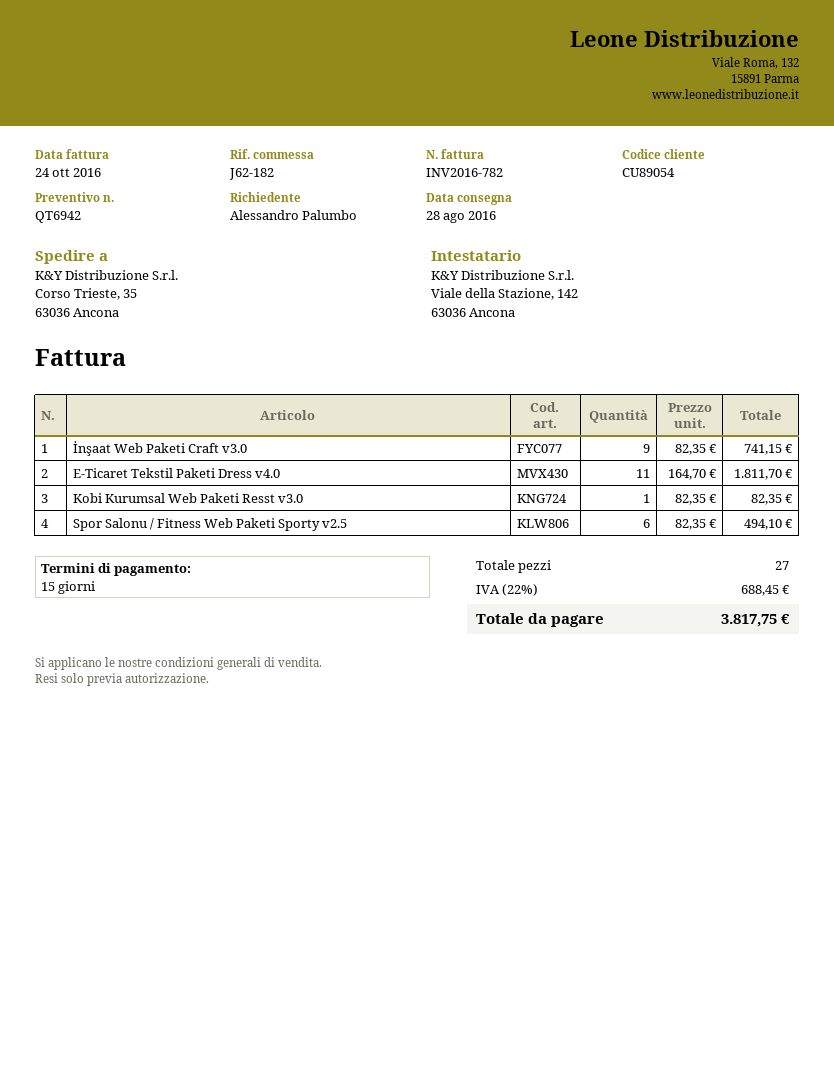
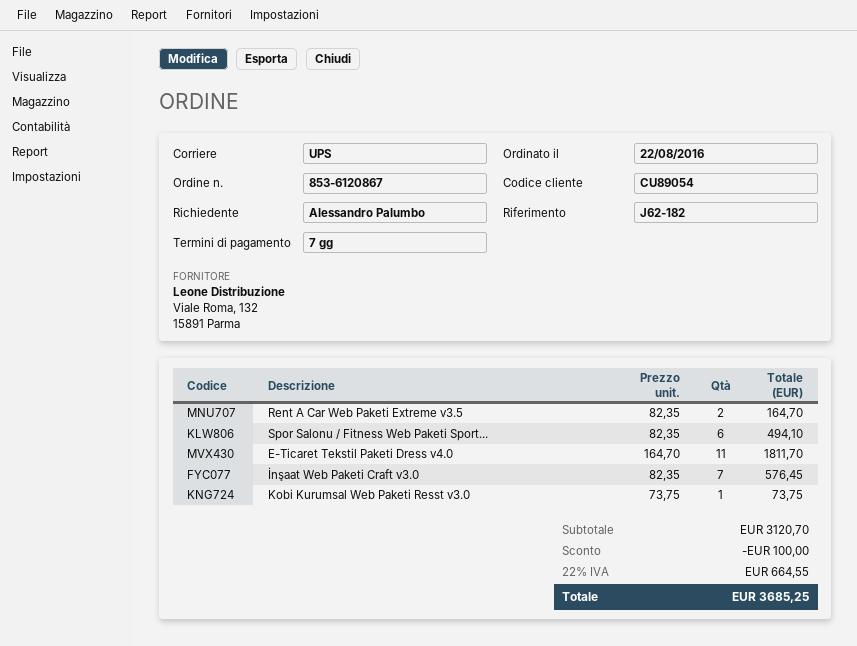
payment terms: 15 days -> 7 days
İnşaat Web Paketi Craft v3.0: 9 x 82.35 = 741.15 -> 7 x 82.35 = 576.45
Kobi Kurumsal Web Paketi Resst v3.0: 1 x 82.35 = 82.35 -> 1 x 73.75 = 73.75
Rent A Car Web Paketi Extreme v3.5: none -> 2 x 82.35 = 164.70
discount: none -> 100.00
tax: 22% = 688.45 -> 22% = 664.55
total: 3817.75 -> 3685.25

